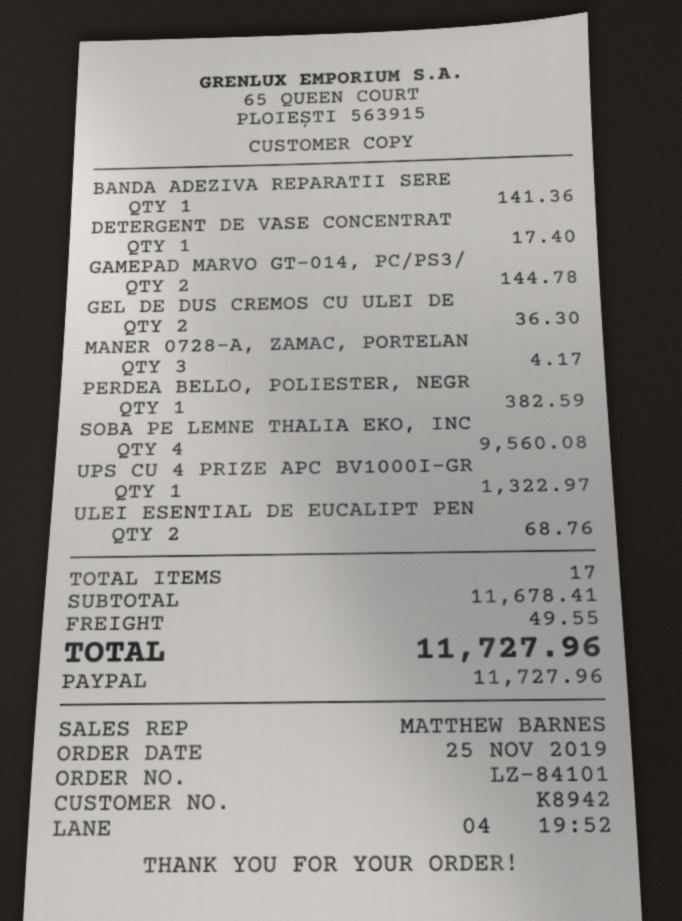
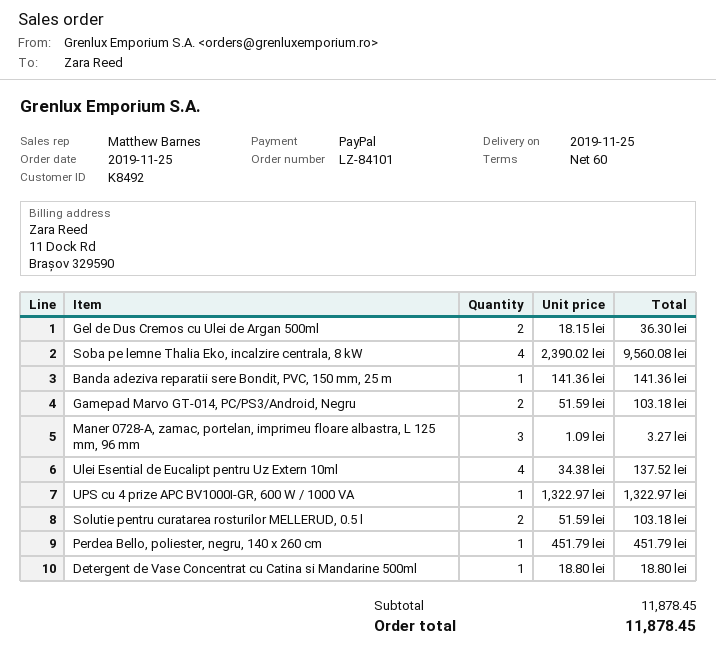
customer number: K8942 -> K8492
DETERGENT DE VASE CONCENTRAT: 1 for 17.40 -> 1 for 18.80
GAMEPAD MARVO GT-014, PC/PS3/: 2 for 144.78 -> 2 for 103.18
MANER 0728-A, ZAMAC, PORTELAN: 3 for 4.17 -> 3 for 3.27
PERDEA BELLO, POLIESTER, NEGR: 1 for 382.59 -> 1 for 451.79
ULEI ESENTIAL DE EUCALIPT PEN: 2 for 68.76 -> 4 for 137.52
Solutie pentru curatarea rosturilor MELLERUD, 0.5 l: none -> 2 for 103.18
subtotal: 11678.41 -> 11878.45
shipping: 49.55 -> none
total: 11727.96 -> 11878.45

